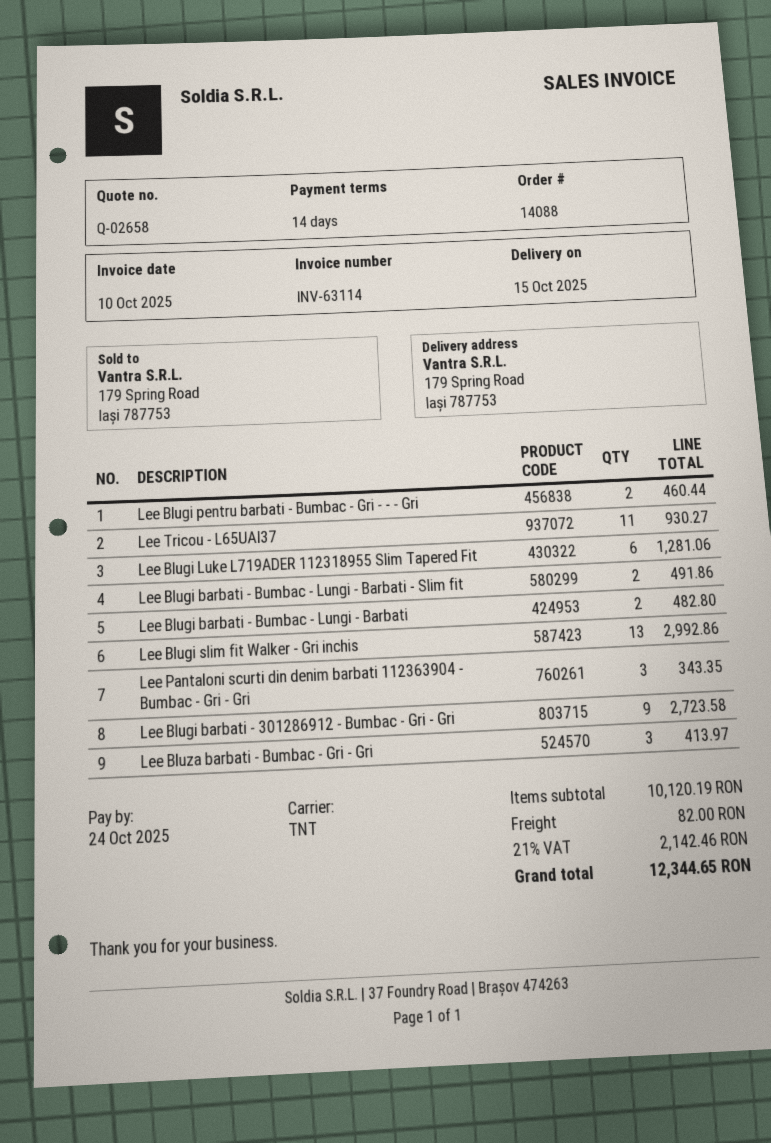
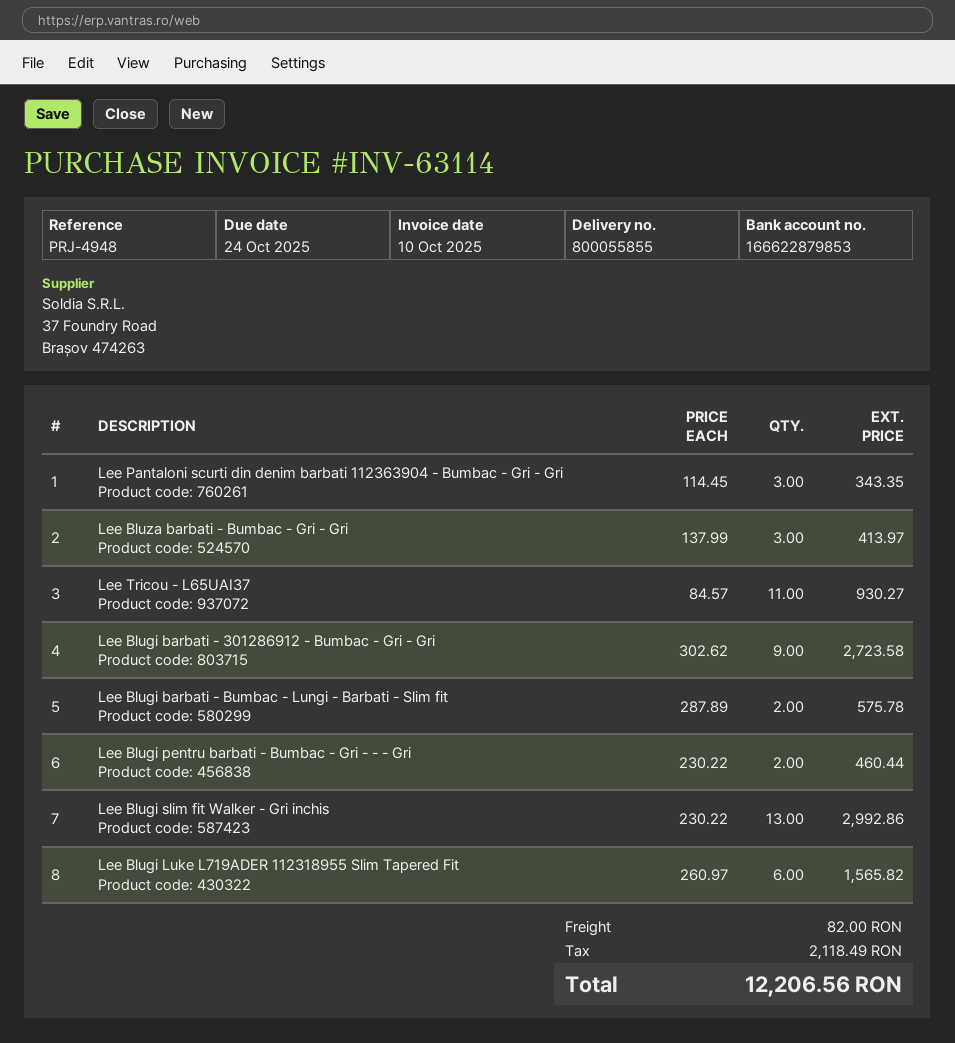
Lee Blugi Luke L719ADER 112318955 Slim Tapered Fit: 6 for 1281.06 -> 6 for 1565.82
Lee Blugi barbati - Bumbac - Lungi - Barbati - Slim fit: 2 for 491.86 -> 2 for 575.78
Lee Blugi barbati - Bumbac - Lungi - Barbati: 2 for 482.80 -> none
tax: 2142.46 -> 2118.49
total: 12344.65 -> 12206.56

